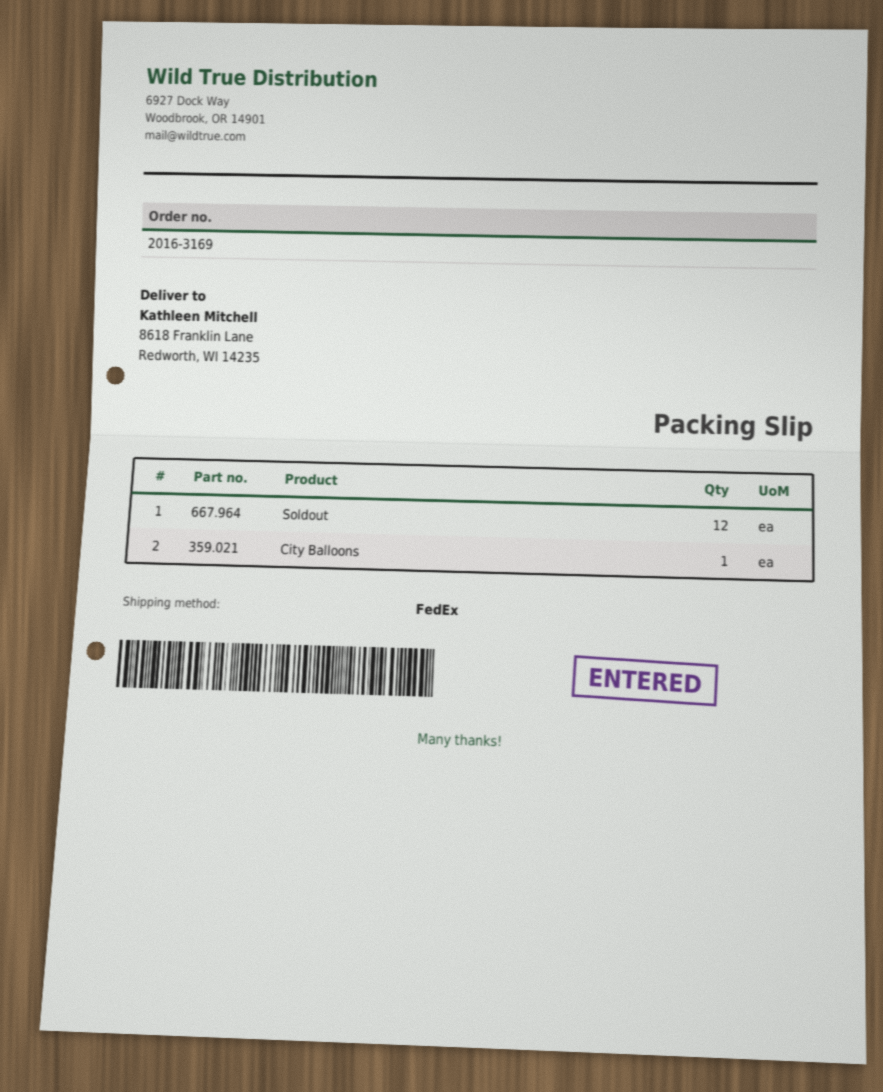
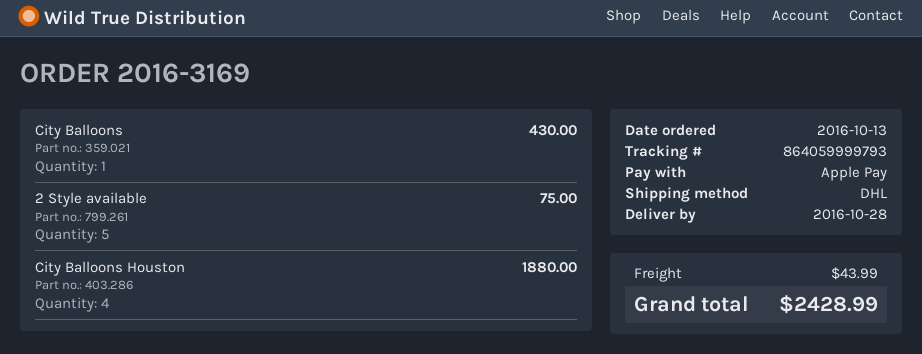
shipping method: FedEx -> DHL
Soldout: 12 -> none
2 Style available: none -> 5
City Balloons Houston: none -> 4

